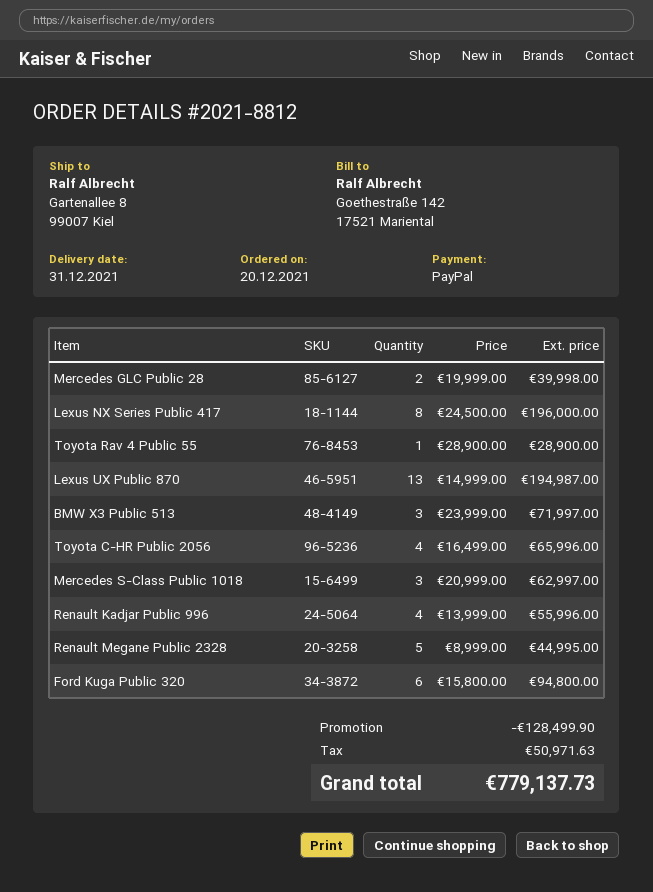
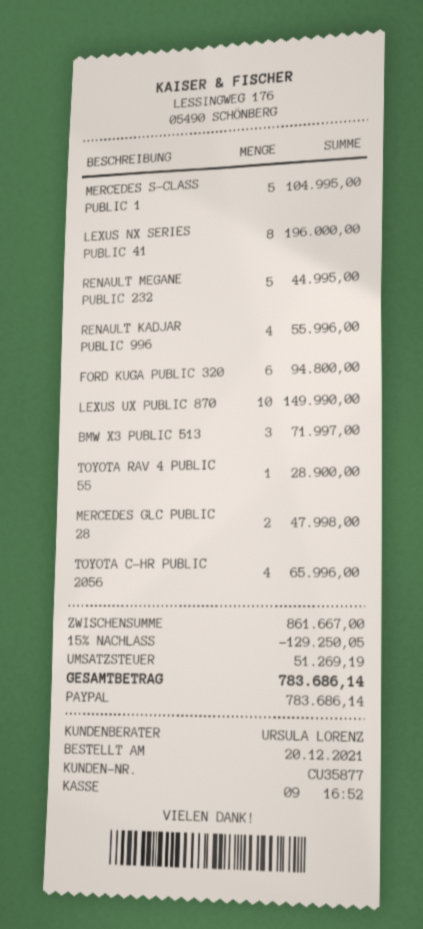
Mercedes GLC Public 28: 2 for 39998.00 -> 2 for 47998.00
Lexus UX Public 870: 13 for 194987.00 -> 10 for 149990.00
Mercedes S-Class Public 1018: 3 for 62997.00 -> 5 for 104995.00
discount: 128499.90 -> 129250.05
tax: 50971.63 -> 51269.19
total: 779137.73 -> 783686.14

